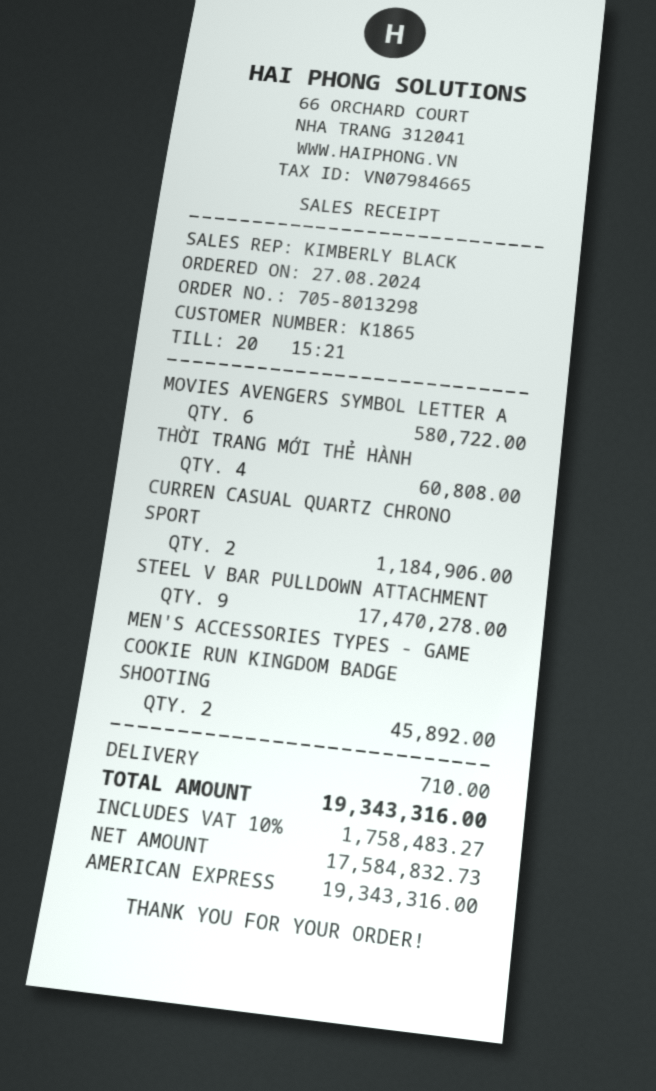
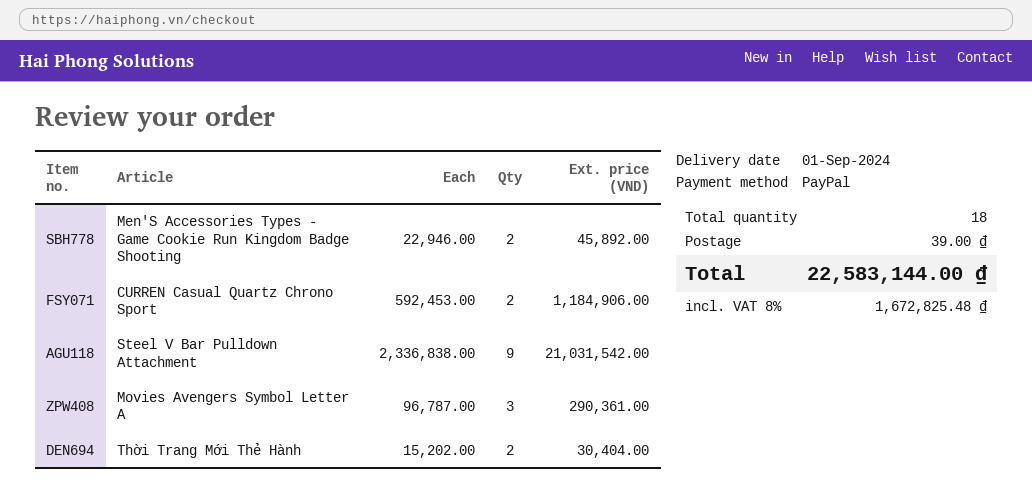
payment method: American Express -> PayPal
MOVIES AVENGERS SYMBOL LETTER A: 6 for 580722.00 -> 3 for 290361.00
THỜI TRANG MỚI THẺ HÀNH: 4 for 60808.00 -> 2 for 30404.00
STEEL V BAR PULLDOWN ATTACHMENT: 9 for 17470278.00 -> 9 for 21031542.00
shipping: 710.00 -> 39.00
tax: 10% = 1758483.27 -> 8% = 1672825.48
total: 19343316.00 -> 22583144.00

